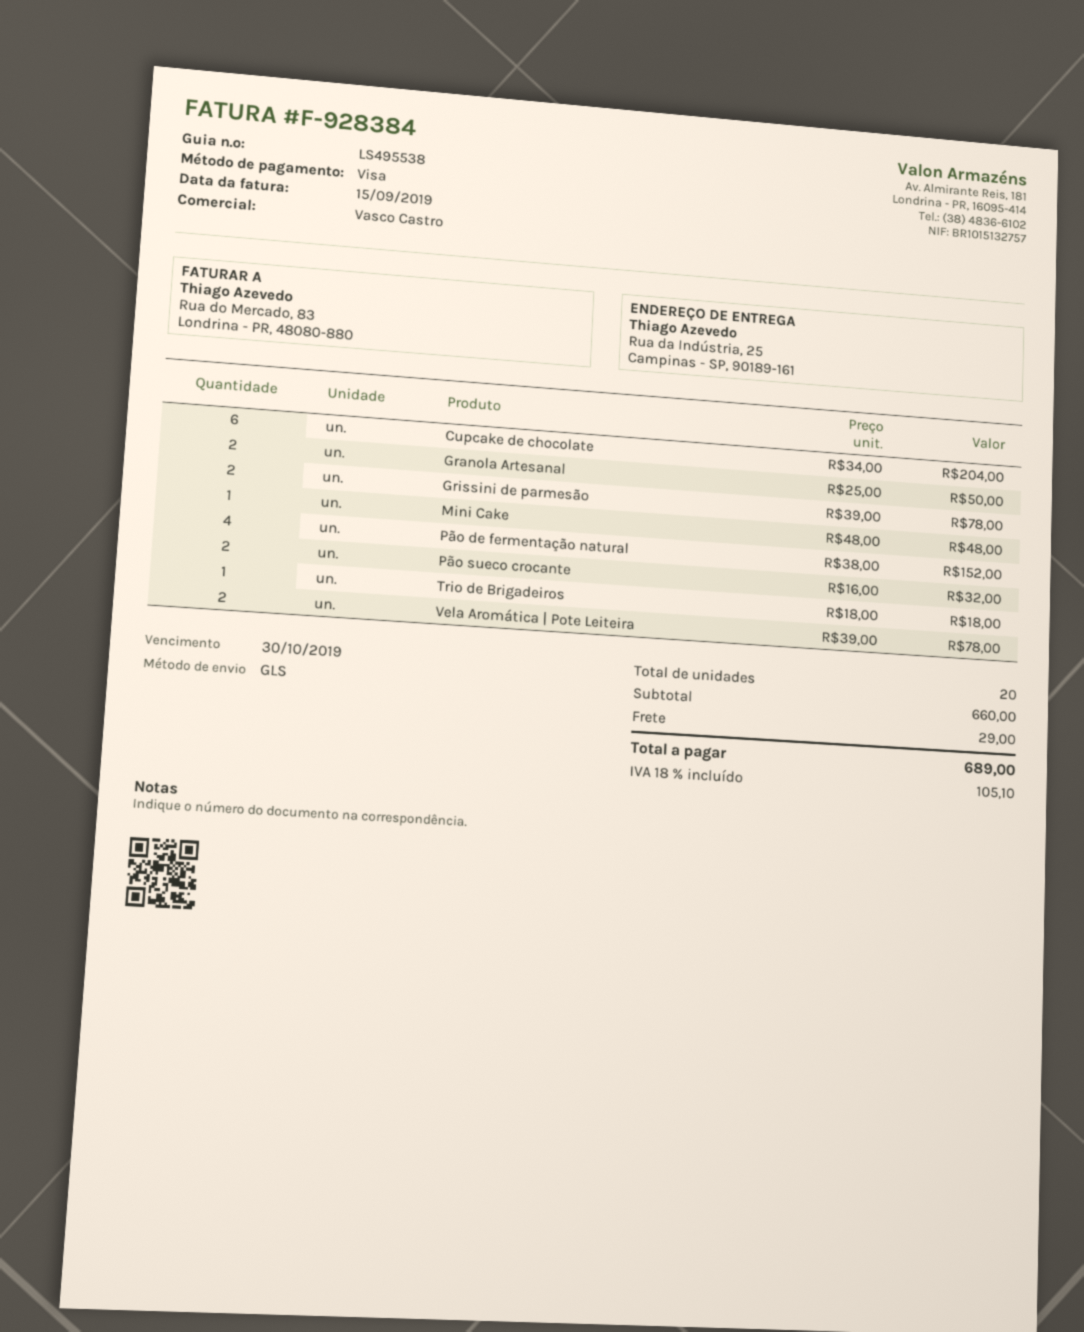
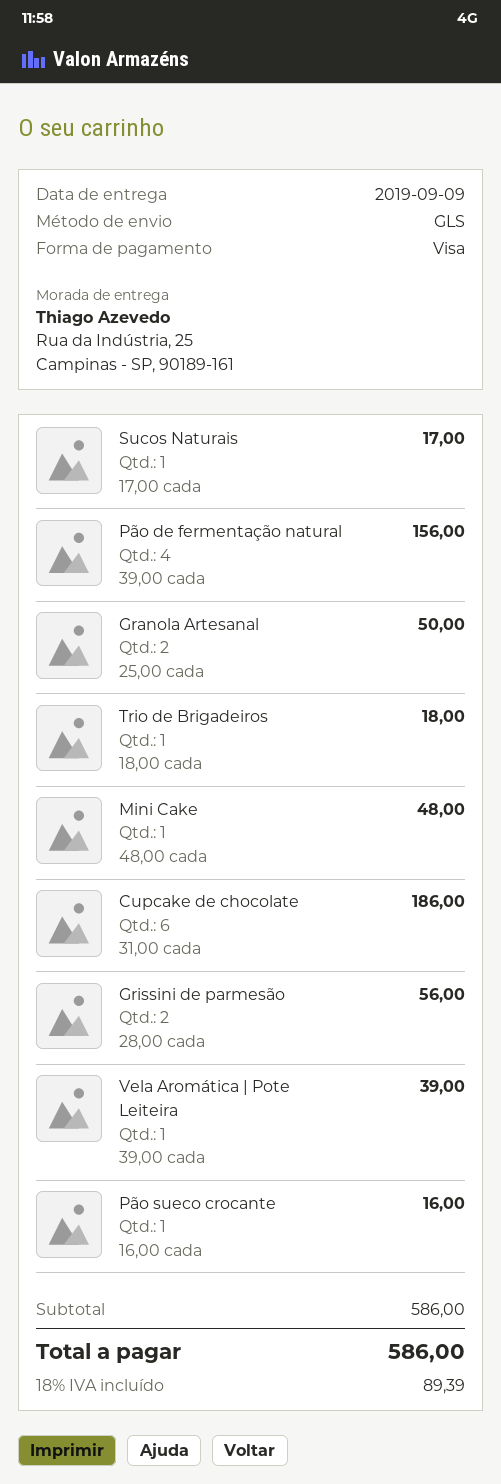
Cupcake de chocolate: 6 x 34.00 = 204.00 -> 6 x 31.00 = 186.00
Grissini de parmesão: 2 x 39.00 = 78.00 -> 2 x 28.00 = 56.00
Pão de fermentação natural: 4 x 38.00 = 152.00 -> 4 x 39.00 = 156.00
Pão sueco crocante: 2 x 16.00 = 32.00 -> 1 x 16.00 = 16.00
Vela Aromática | Pote Leiteira: 2 x 39.00 = 78.00 -> 1 x 39.00 = 39.00
Sucos Naturais: none -> 1 x 17.00 = 17.00
subtotal: 660.00 -> 586.00
shipping: 29.00 -> none
tax: 18% = 105.10 -> 18% = 89.39
total: 689.00 -> 586.00

